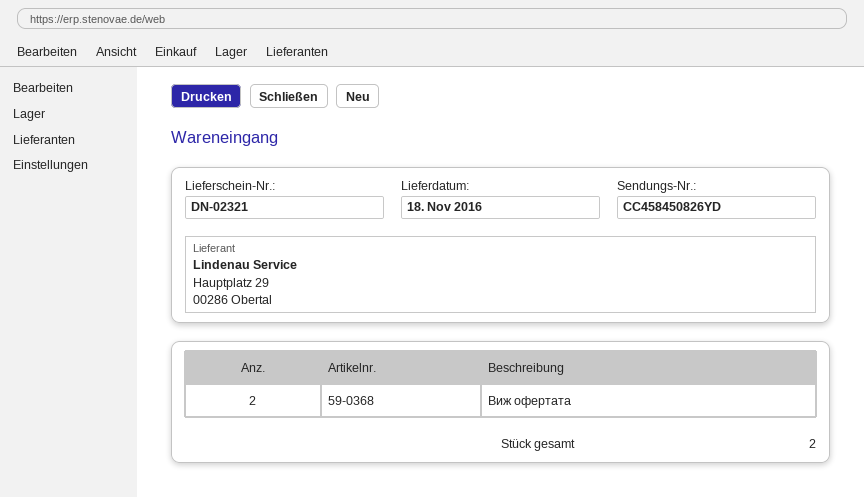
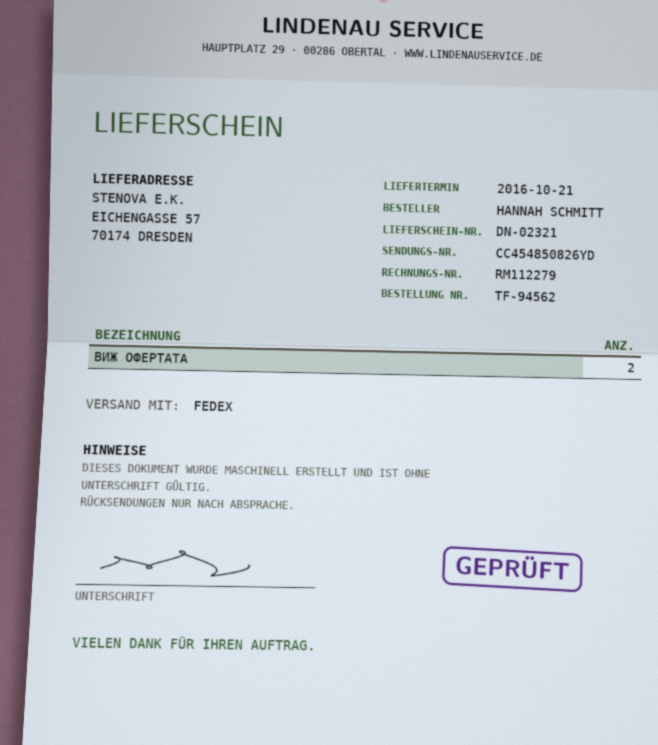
delivery date: 2016-11-18 -> 2016-10-21
tracking number: CC458450826YD -> CC454850826YD

